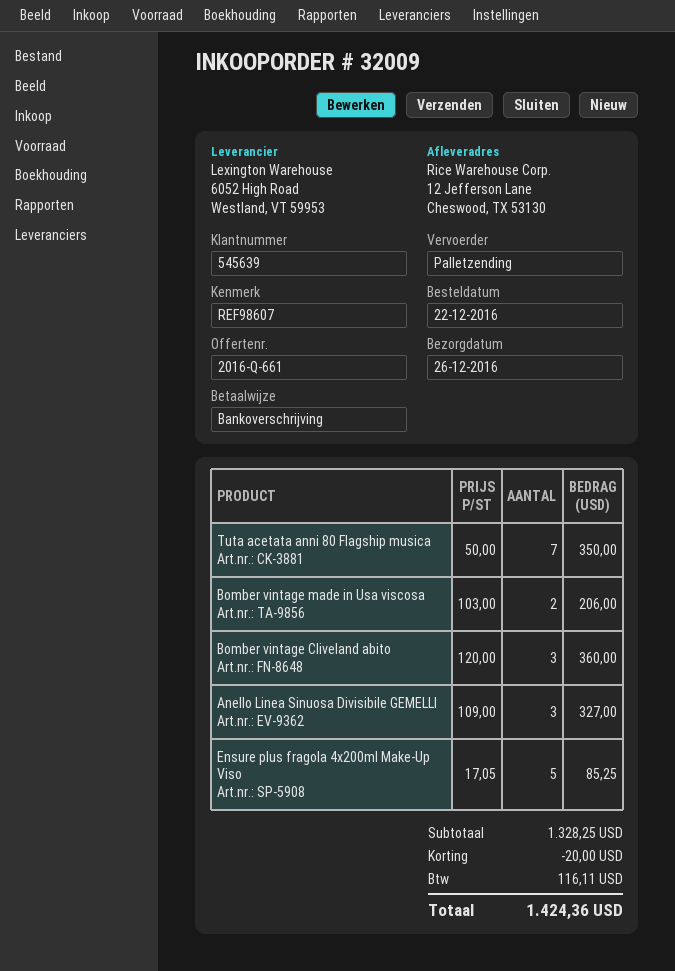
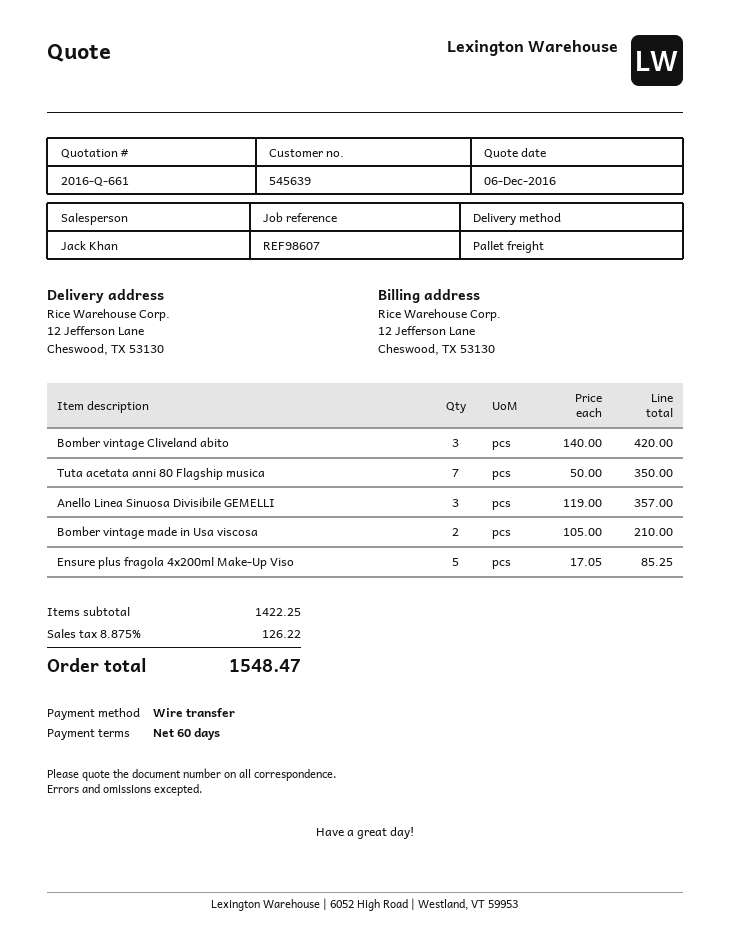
Bomber vintage made in Usa viscosa: 2 x 103.00 = 206.00 -> 2 x 105.00 = 210.00
Bomber vintage Cliveland abito: 3 x 120.00 = 360.00 -> 3 x 140.00 = 420.00
Anello Linea Sinuosa Divisibile GEMELLI: 3 x 109.00 = 327.00 -> 3 x 119.00 = 357.00
subtotal: 1328.25 -> 1422.25
discount: 20.00 -> none
tax: 116.11 -> 126.22
total: 1424.36 -> 1548.47

